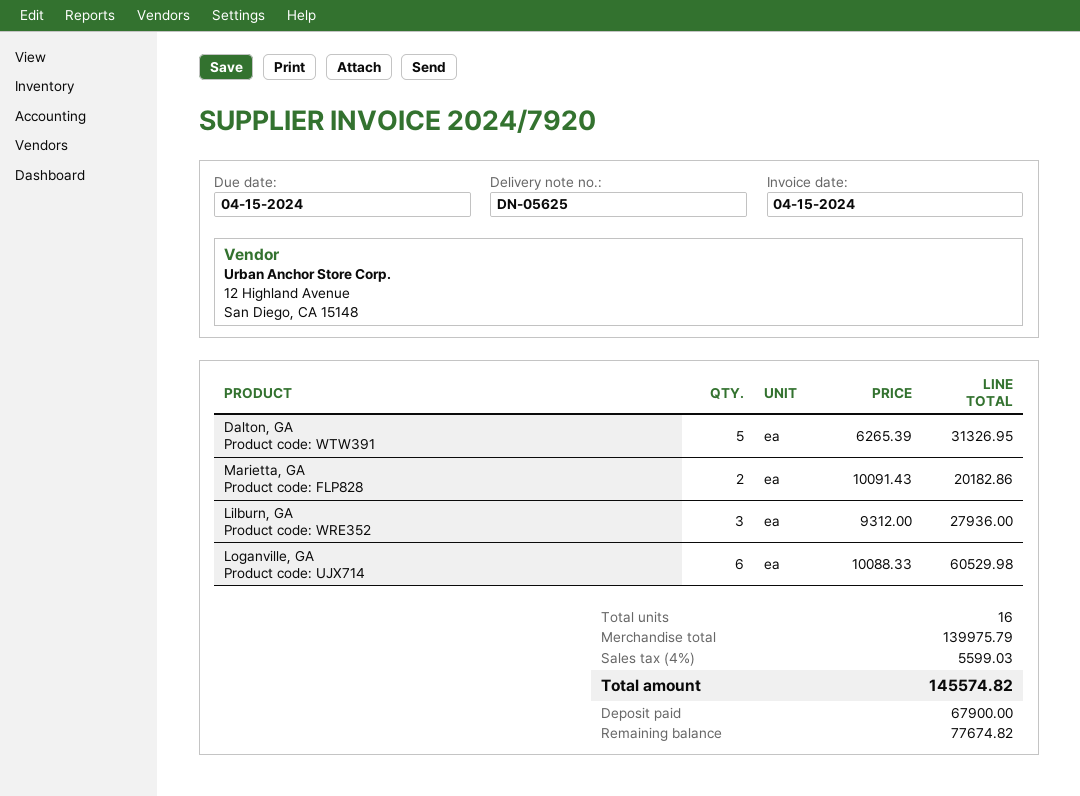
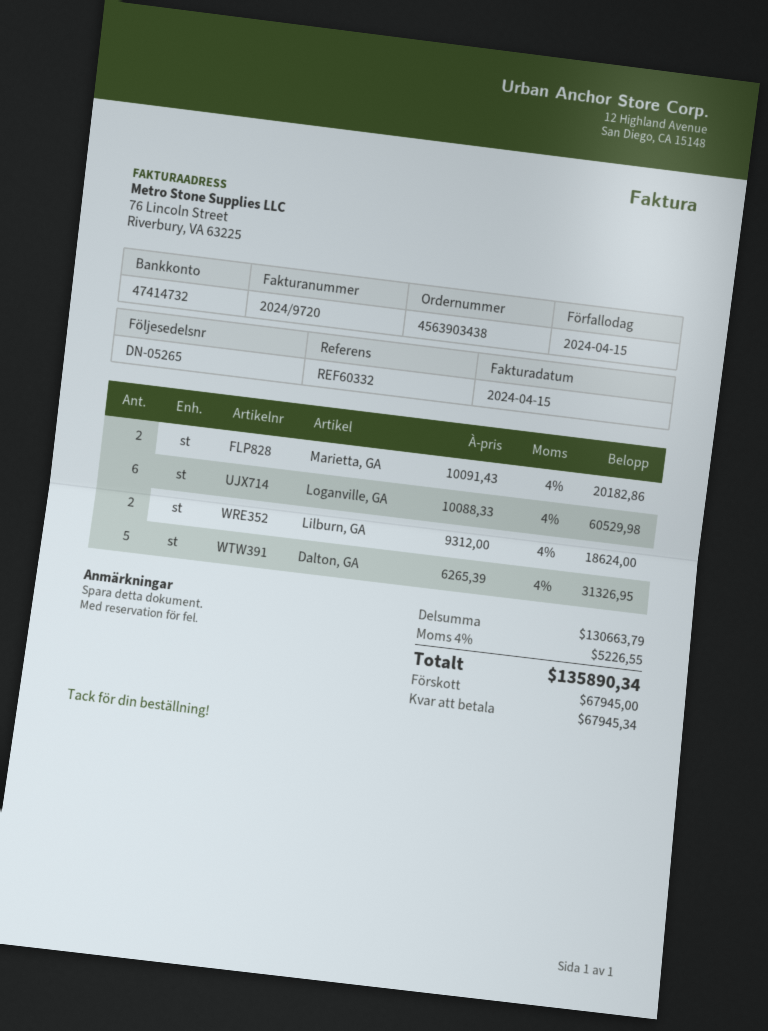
delivery note number: DN-05625 -> DN-05265
invoice number: 2024/7920 -> 2024/9720
Lilburn, GA: 3 x 9312.00 = 27936.00 -> 2 x 9312.00 = 18624.00
subtotal: 139975.79 -> 130663.79
tax: 4% = 5599.03 -> 4% = 5226.55
total: 145574.82 -> 135890.34
deposit: 67900.00 -> 67945.00
balance: 77674.82 -> 67945.34

